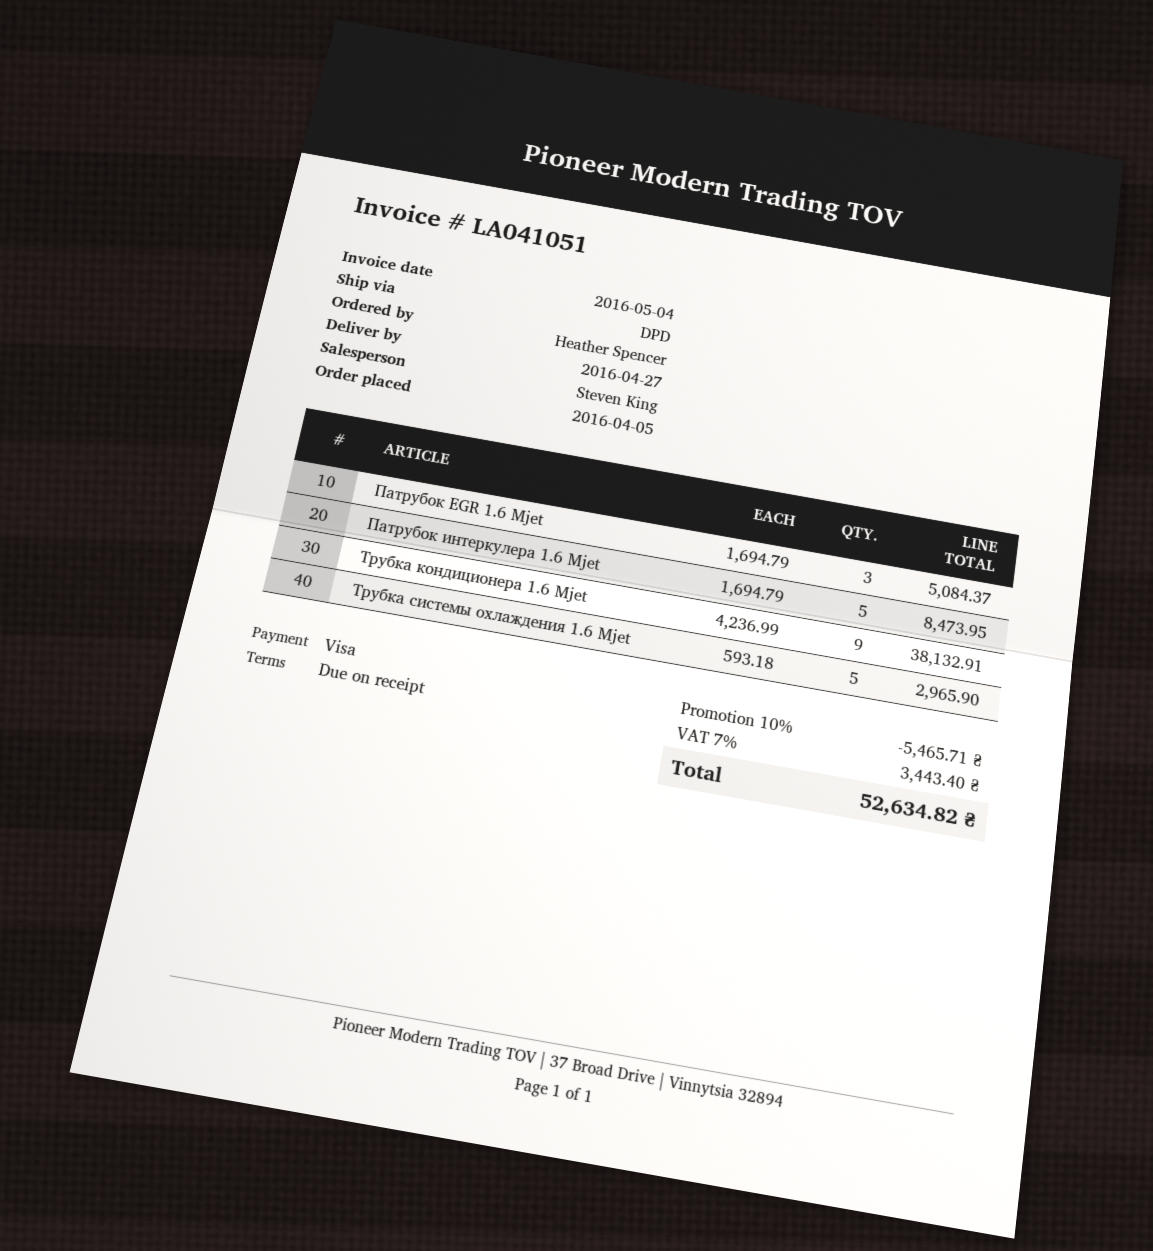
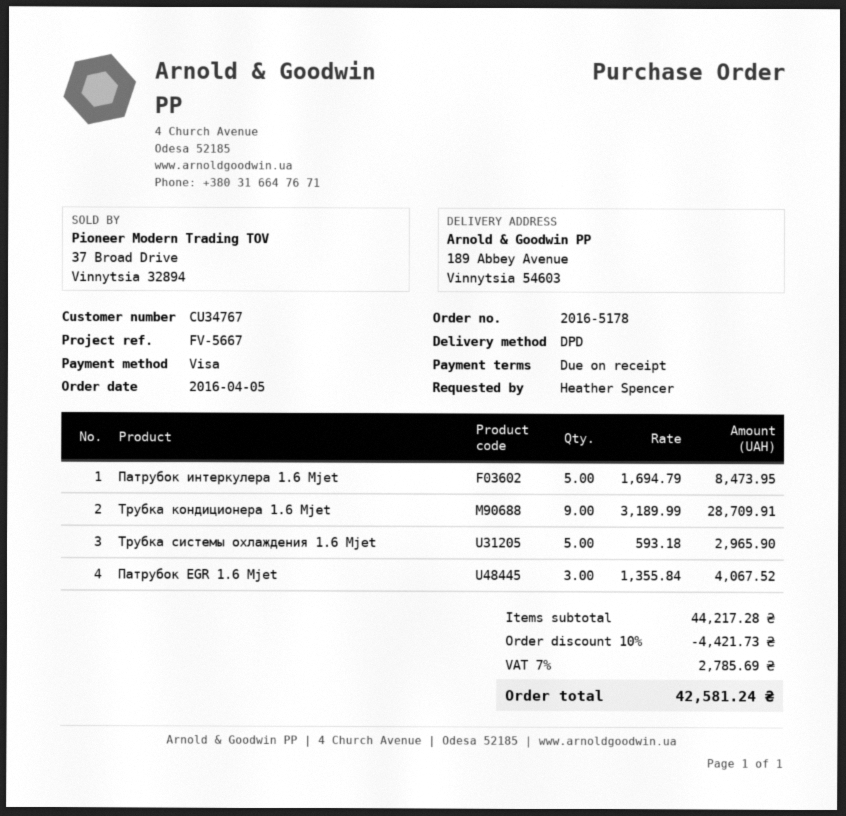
Патрубок EGR 1.6 Mjet: 3 x 1694.79 = 5084.37 -> 3 x 1355.84 = 4067.52
Трубка кондиционера 1.6 Mjet: 9 x 4236.99 = 38132.91 -> 9 x 3189.99 = 28709.91
discount: 10% = 5465.71 -> 10% = 4421.73
tax: 7% = 3443.40 -> 7% = 2785.69
total: 52634.82 -> 42581.24

